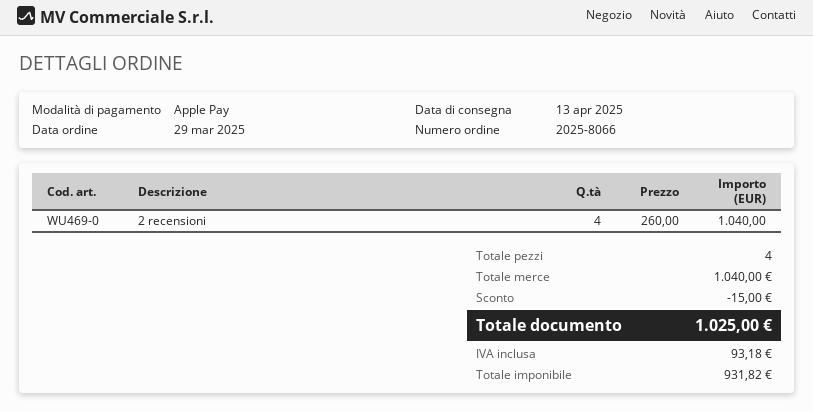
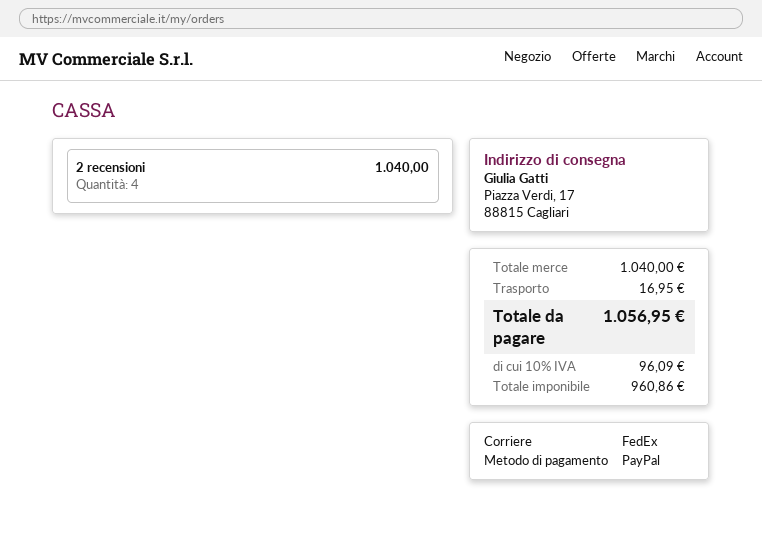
payment method: Apple Pay -> PayPal
discount: 15.00 -> none
shipping: none -> 16.95
net: 931.82 -> 960.86
tax: 93.18 -> 96.09
total: 1025.00 -> 1056.95

